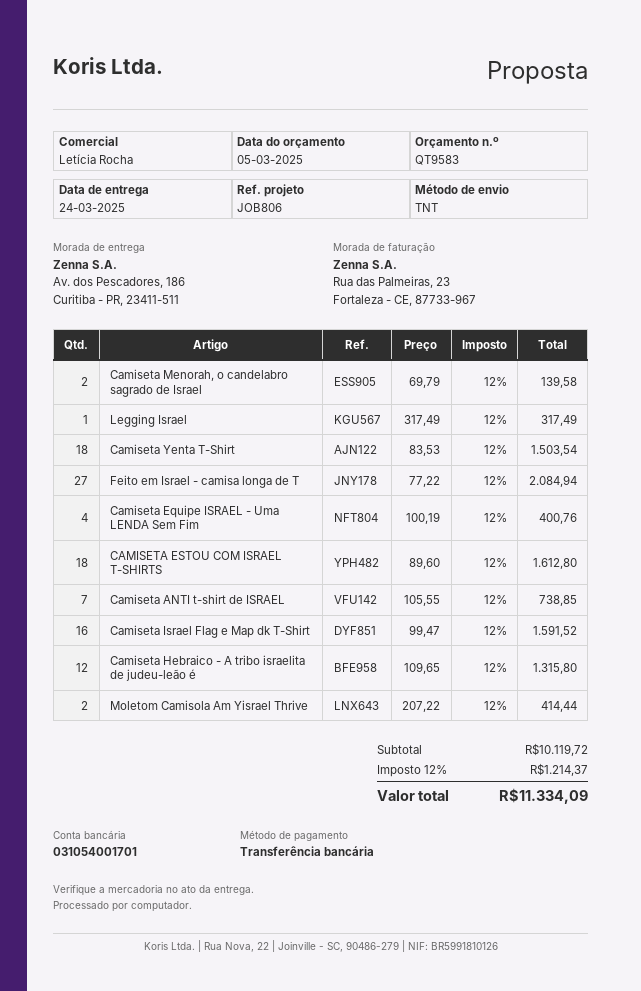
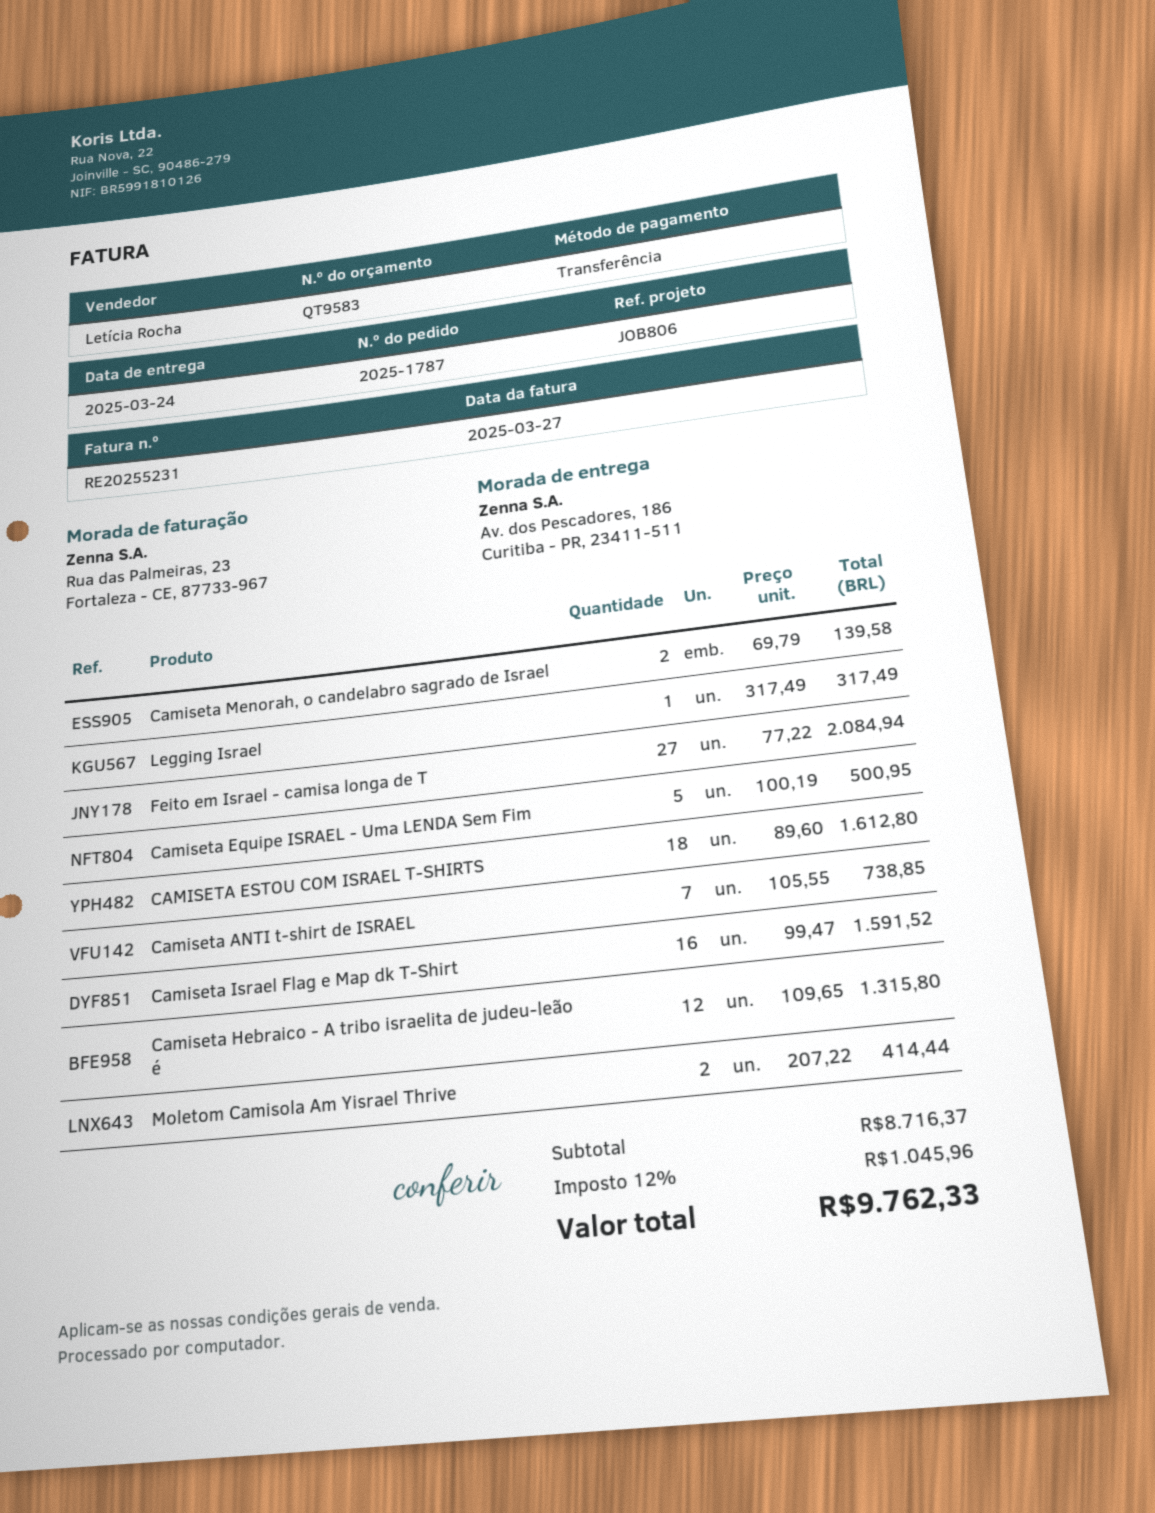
Camiseta Yenta T-Shirt: 18 x 83.53 = 1503.54 -> none
Camiseta Equipe ISRAEL - Uma LENDA Sem Fim: 4 x 100.19 = 400.76 -> 5 x 100.19 = 500.95
subtotal: 10119.72 -> 8716.37
tax: 12% = 1214.37 -> 12% = 1045.96
total: 11334.09 -> 9762.33

